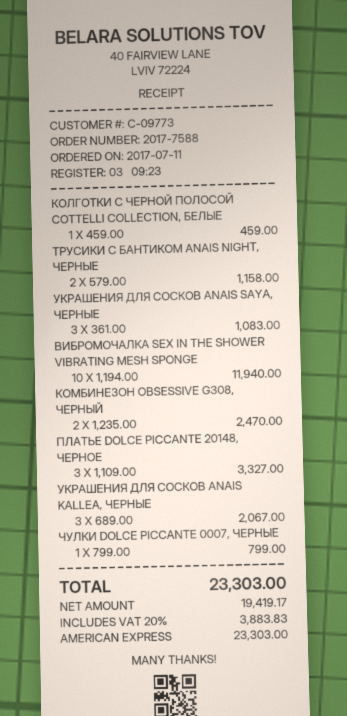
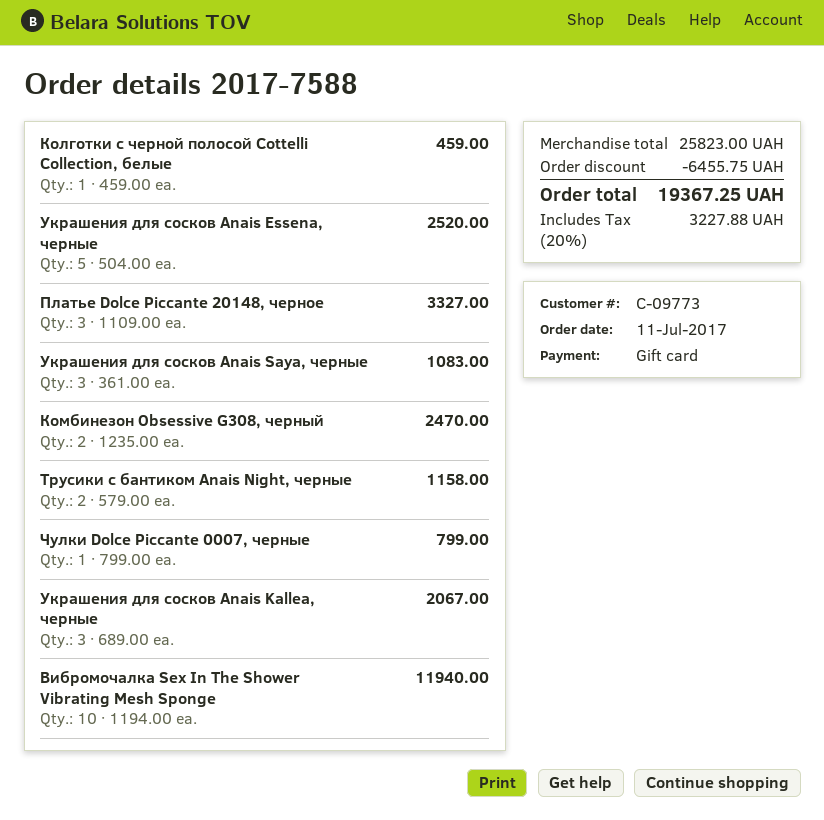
payment method: American Express -> gift card
Украшения для сосков Anais Essena, черные: none -> 5 x 504.00 = 2520.00
discount: none -> 6455.75
tax: 20% = 3883.83 -> 20% = 3227.88
total: 23303.00 -> 19367.25

